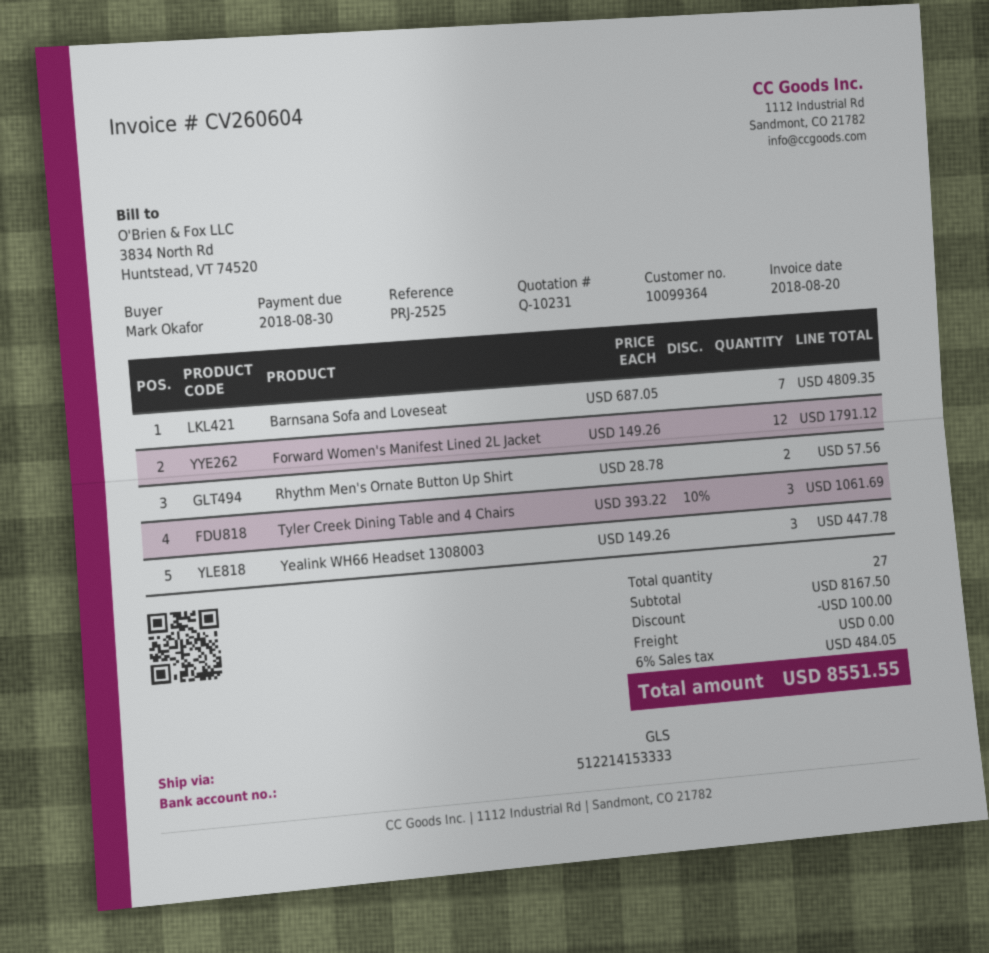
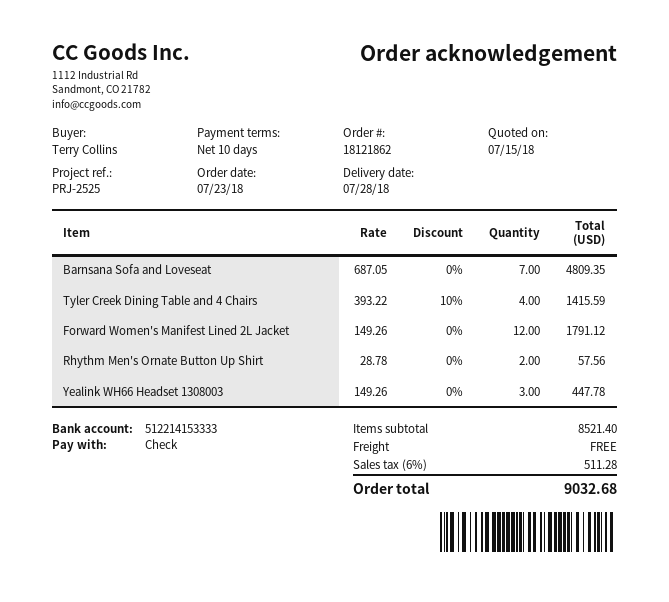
ordered by: Mark Okafor -> Terry Collins
Tyler Creek Dining Table and 4 Chairs: 3 x 393.22 - 10% = 1061.69 -> 4 x 393.22 - 10% = 1415.59
subtotal: 8167.50 -> 8521.40
discount: 100.00 -> none
tax: 6% = 484.05 -> 6% = 511.28
total: 8551.55 -> 9032.68

